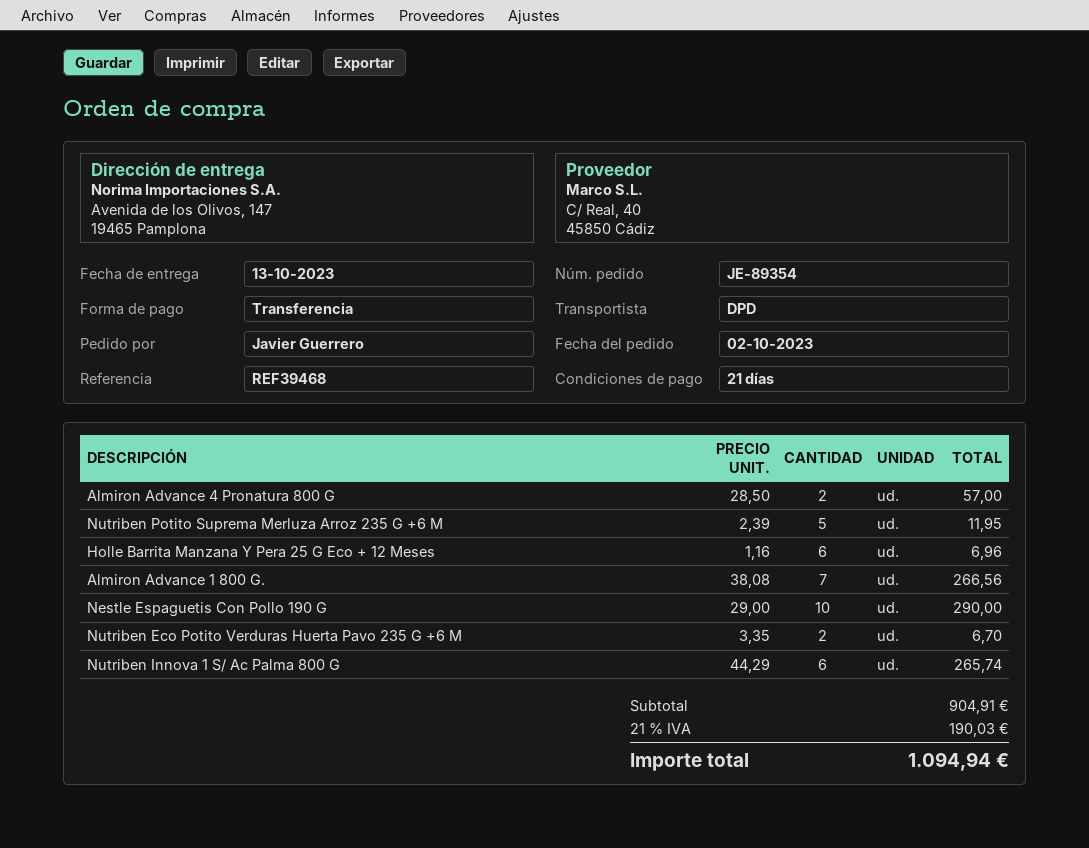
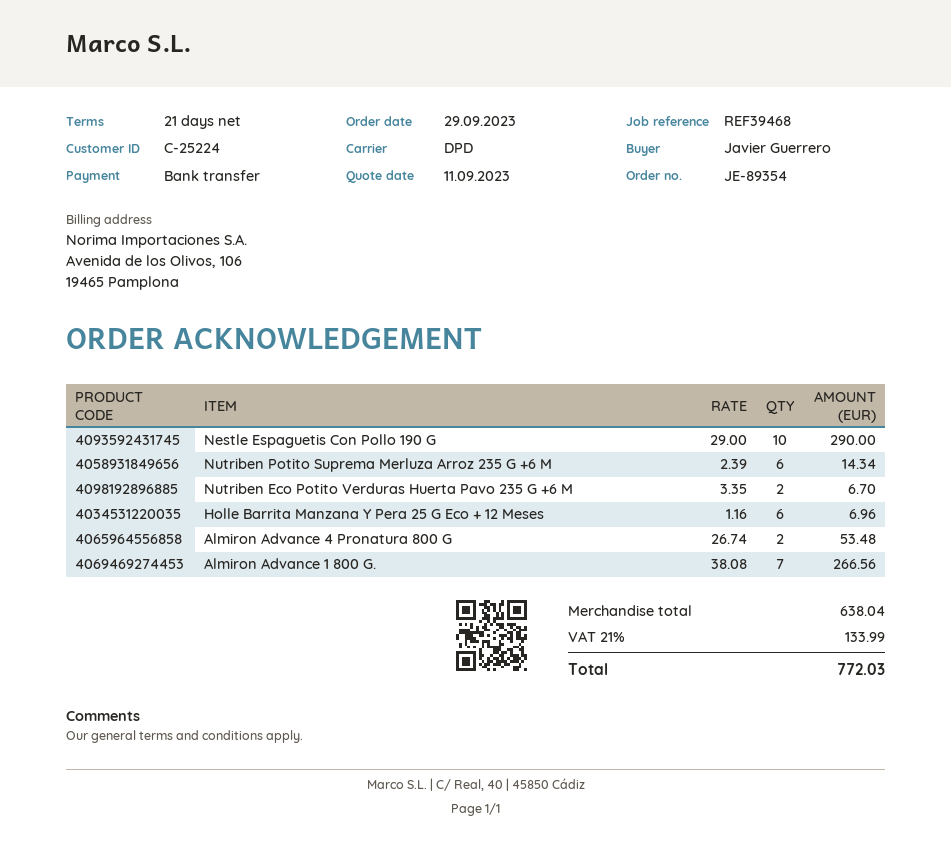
order date: 2023-10-02 -> 2023-09-29
Almiron Advance 4 Pronatura 800 G: 2 x 28.50 = 57.00 -> 2 x 26.74 = 53.48
Nutriben Potito Suprema Merluza Arroz 235 G +6 M: 5 x 2.39 = 11.95 -> 6 x 2.39 = 14.34
Nutriben Innova 1 S/ Ac Palma 800 G: 6 x 44.29 = 265.74 -> none
subtotal: 904.91 -> 638.04
tax: 21% = 190.03 -> 21% = 133.99
total: 1094.94 -> 772.03

